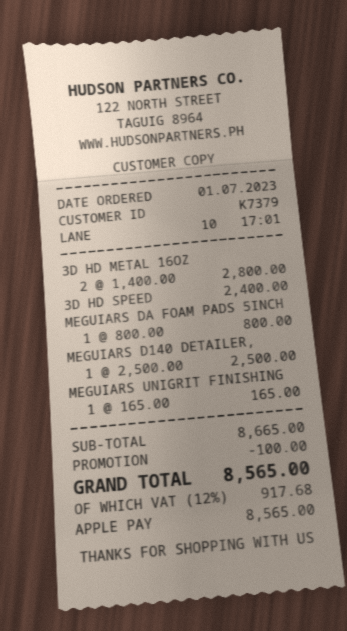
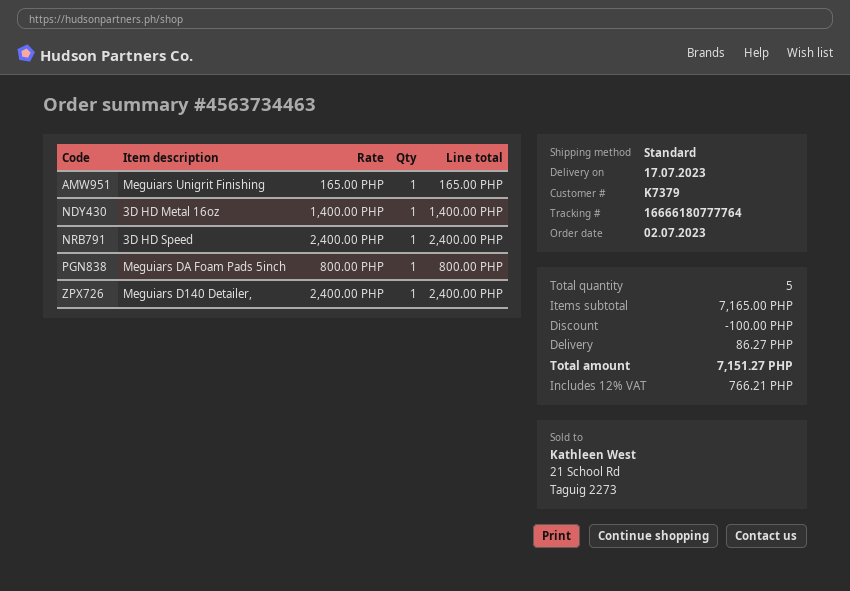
order date: 2023-07-01 -> 2023-07-02
3D HD METAL 16OZ: 2 x 1400.00 = 2800.00 -> 1 x 1400.00 = 1400.00
MEGUIARS D140 DETAILER,: 1 x 2500.00 = 2500.00 -> 1 x 2400.00 = 2400.00
subtotal: 8665.00 -> 7165.00
shipping: none -> 86.27
tax: 12% = 917.68 -> 12% = 766.21
total: 8565.00 -> 7151.27

